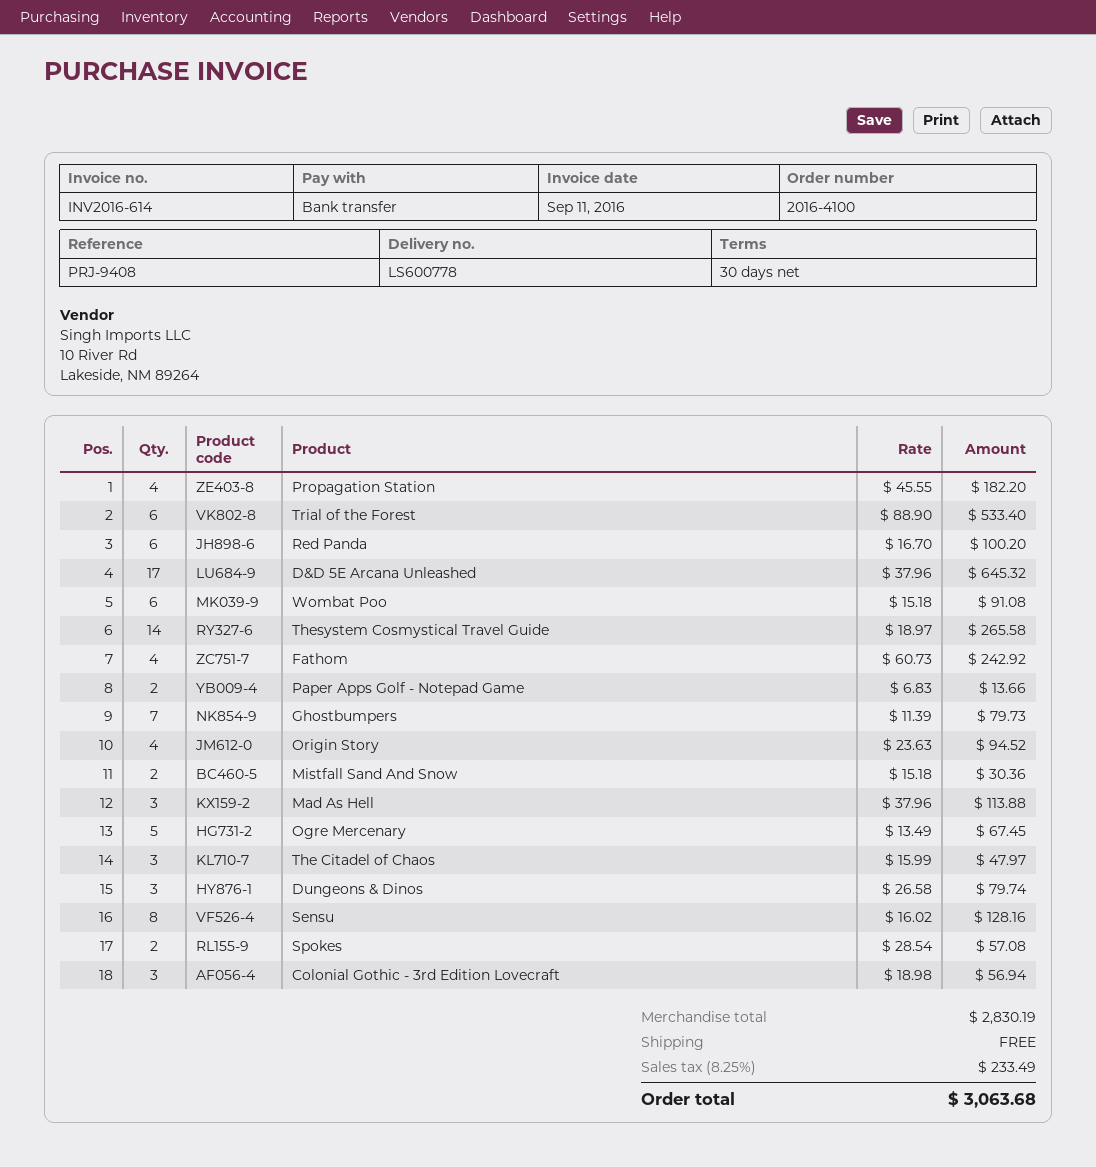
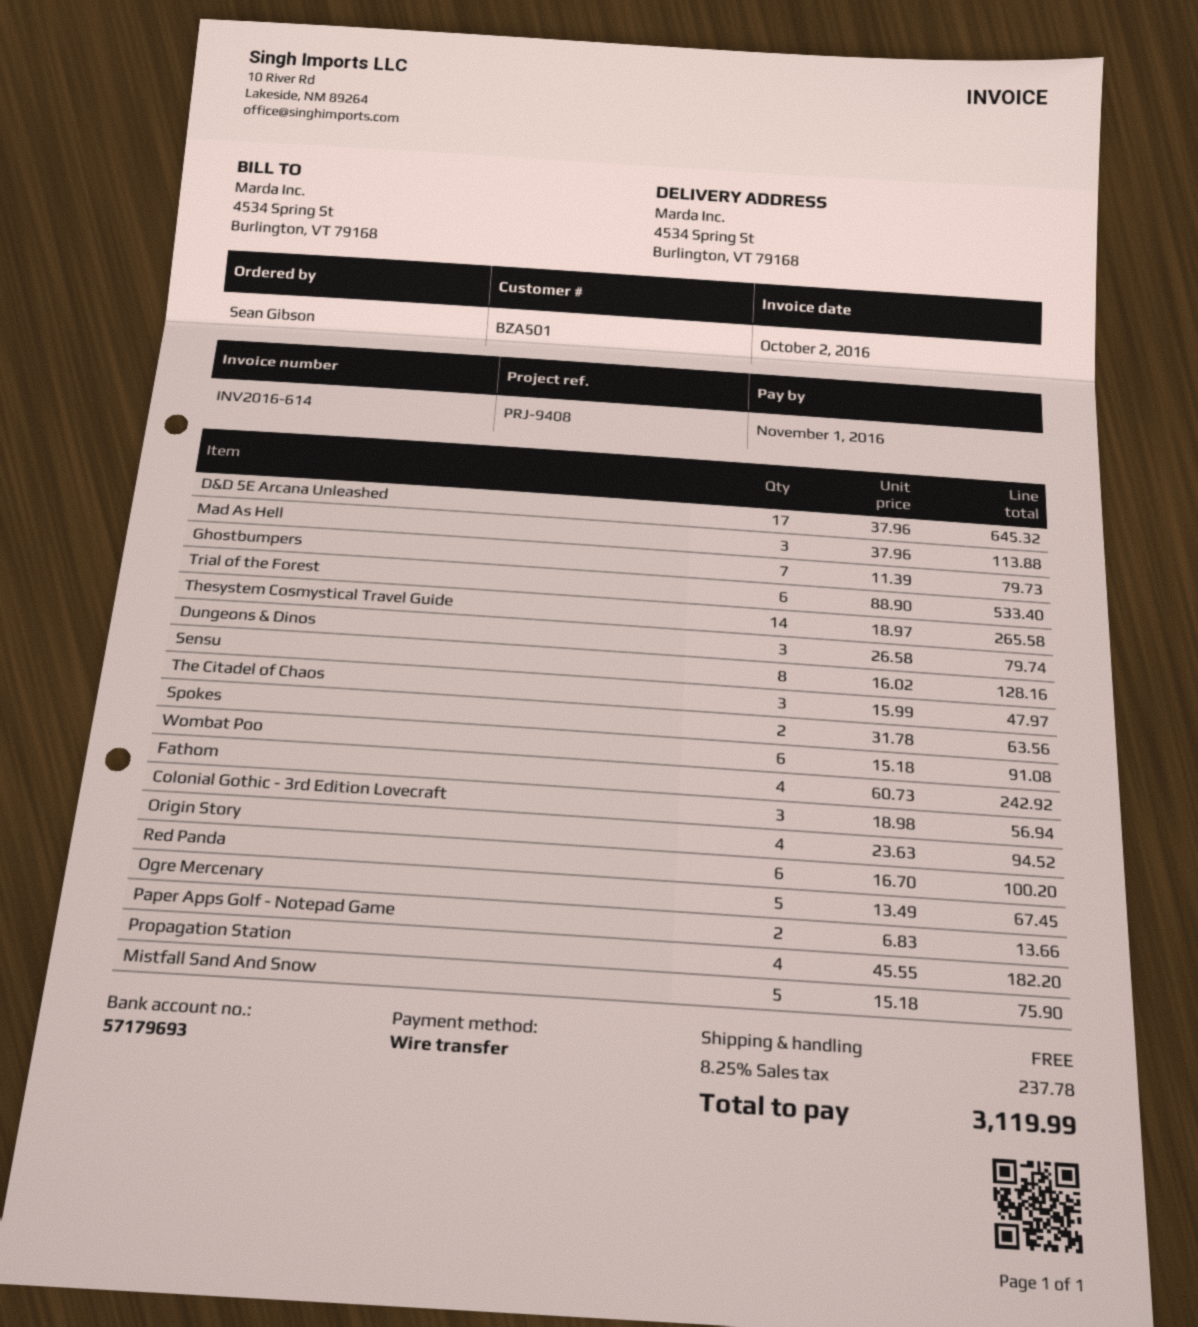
invoice date: 2016-09-11 -> 2016-10-02
Mistfall Sand And Snow: 2 x 15.18 = 30.36 -> 5 x 15.18 = 75.90
Spokes: 2 x 28.54 = 57.08 -> 2 x 31.78 = 63.56
tax: 8.25% = 233.49 -> 8.25% = 237.78
total: 3063.68 -> 3119.99

